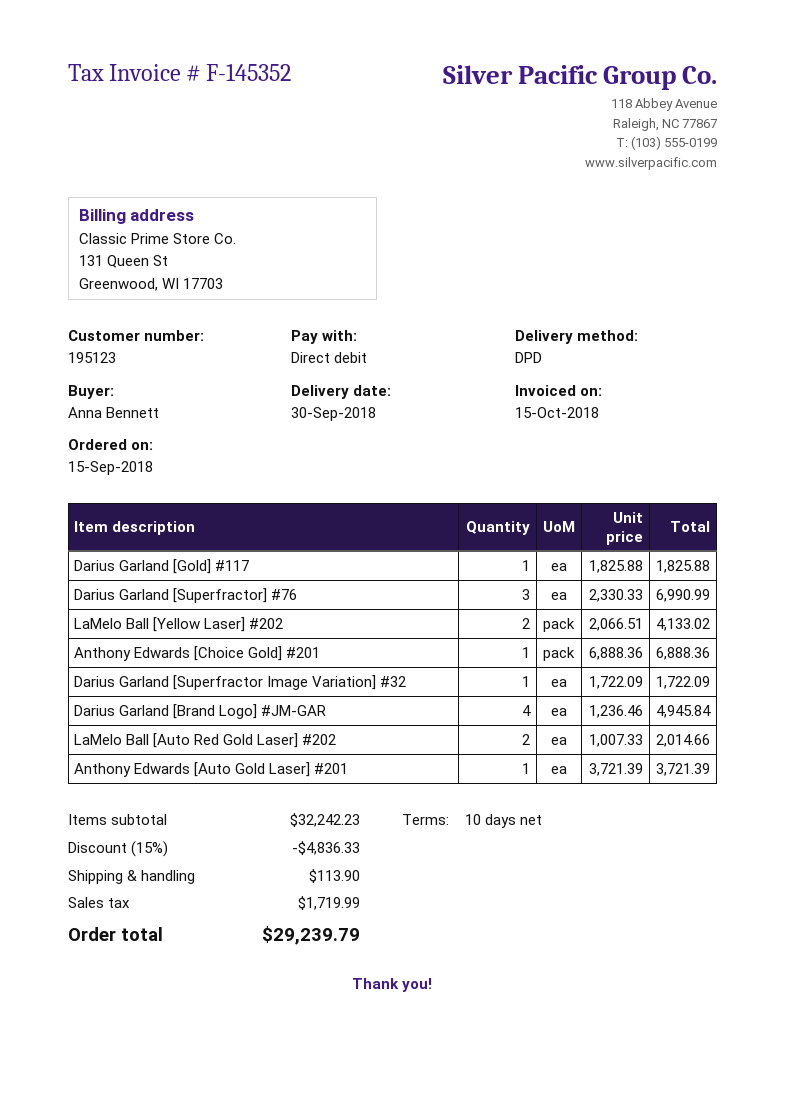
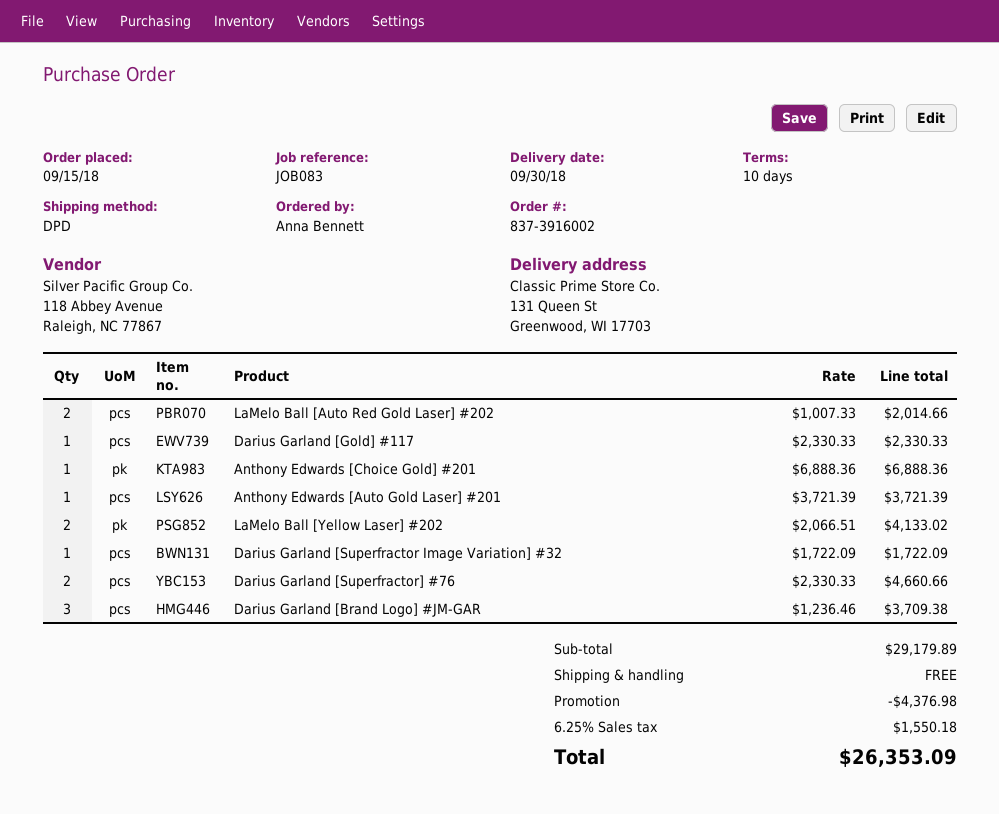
Darius Garland [Gold] #117: 1 x 1825.88 = 1825.88 -> 1 x 2330.33 = 2330.33
Darius Garland [Superfractor] #76: 3 x 2330.33 = 6990.99 -> 2 x 2330.33 = 4660.66
Darius Garland [Brand Logo] #JM-GAR: 4 x 1236.46 = 4945.84 -> 3 x 1236.46 = 3709.38
subtotal: 32242.23 -> 29179.89
discount: 4836.33 -> 4376.98
shipping: 113.90 -> 0.00
tax: 1719.99 -> 1550.18
total: 29239.79 -> 26353.09

